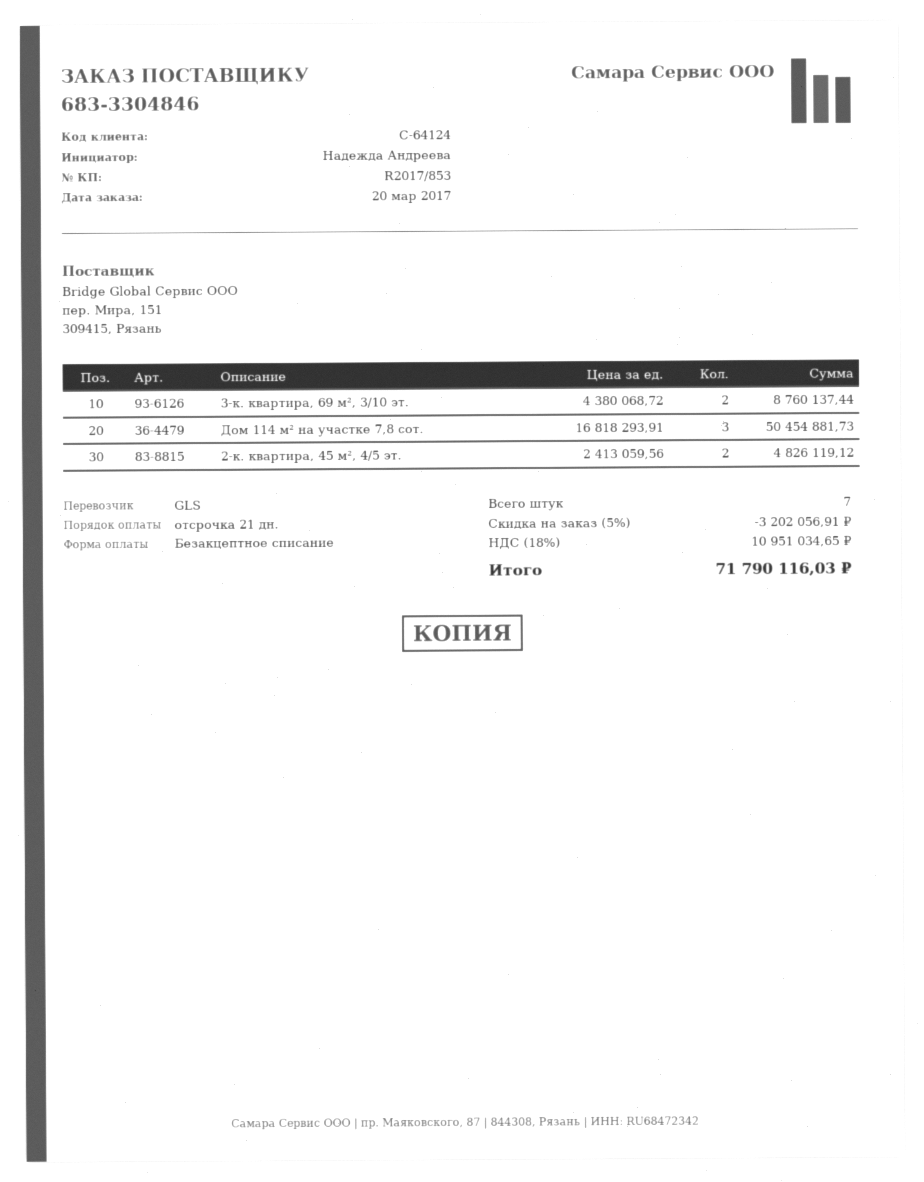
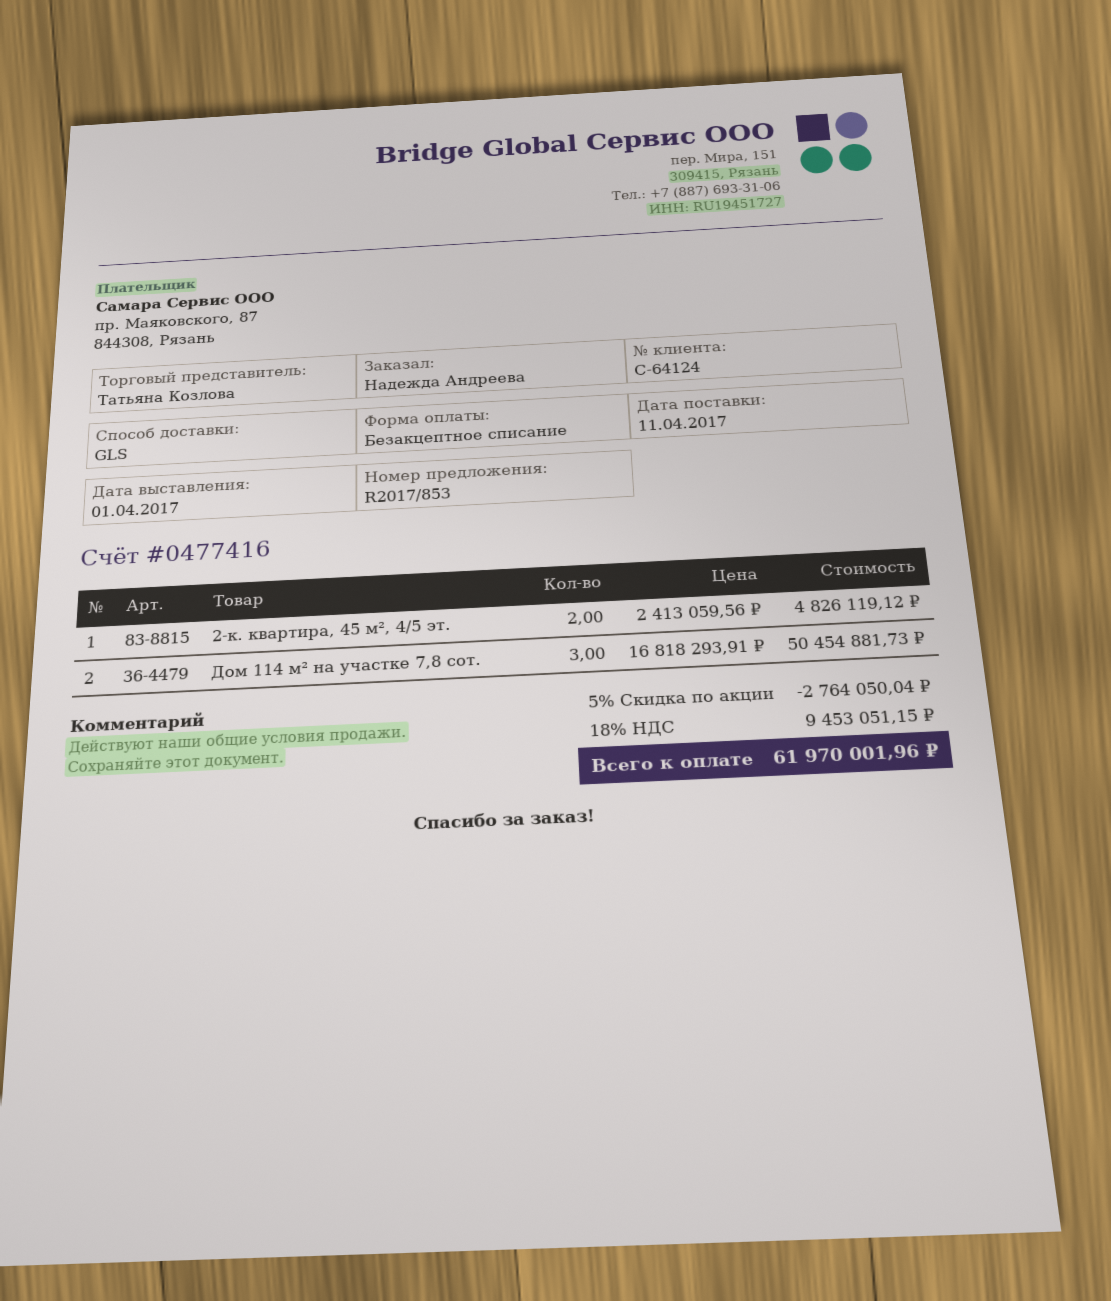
3-к. квартира, 69 м², 3/10 эт.: 2 x 4380068.72 = 8760137.44 -> none
discount: 5% = 3202056.91 -> 5% = 2764050.04
tax: 18% = 10951034.65 -> 18% = 9453051.15
total: 71790116.03 -> 61970001.96

